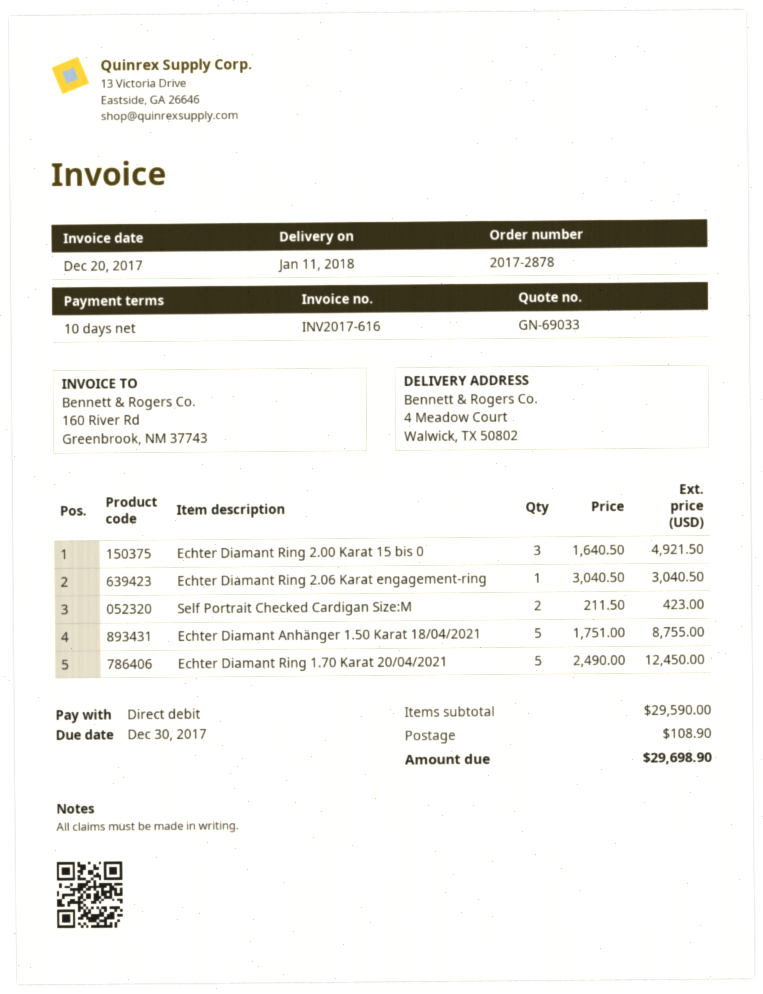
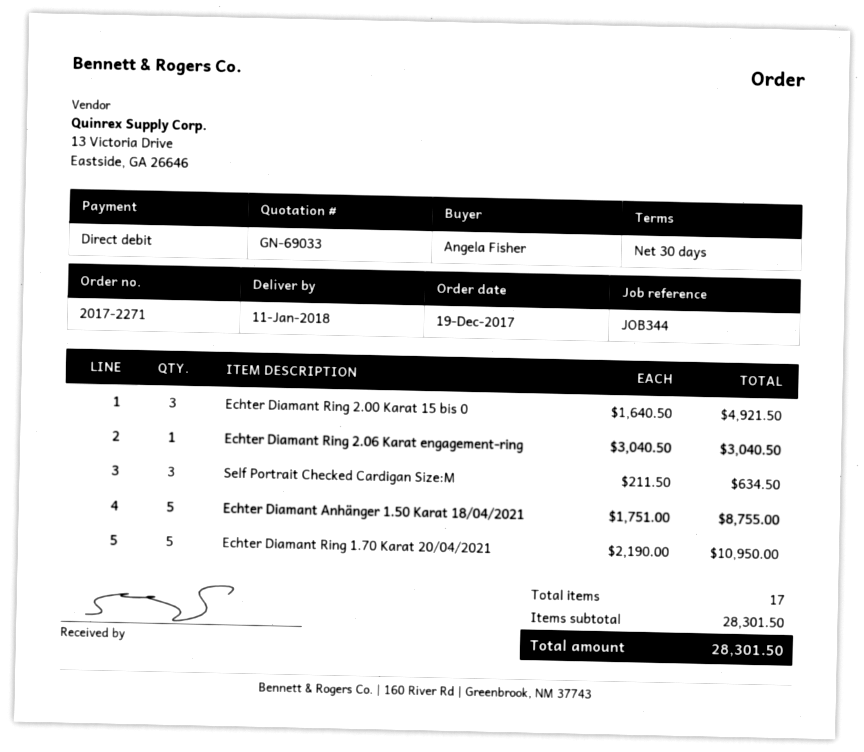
order number: 2017-2878 -> 2017-2271
payment terms: 10 days -> 30 days
Self Portrait Checked Cardigan Size:M: 2 x 211.50 = 423.00 -> 3 x 211.50 = 634.50
Echter Diamant Ring 1.70 Karat 20/04/2021: 5 x 2490.00 = 12450.00 -> 5 x 2190.00 = 10950.00
subtotal: 29590.00 -> 28301.50
shipping: 108.90 -> none
total: 29698.90 -> 28301.50

